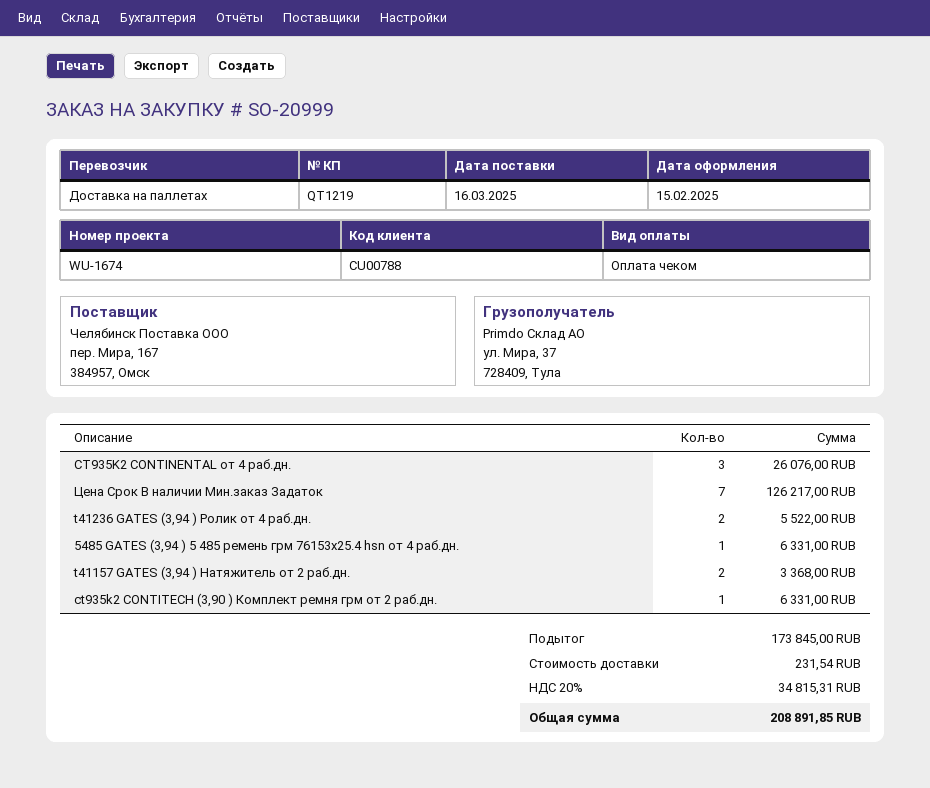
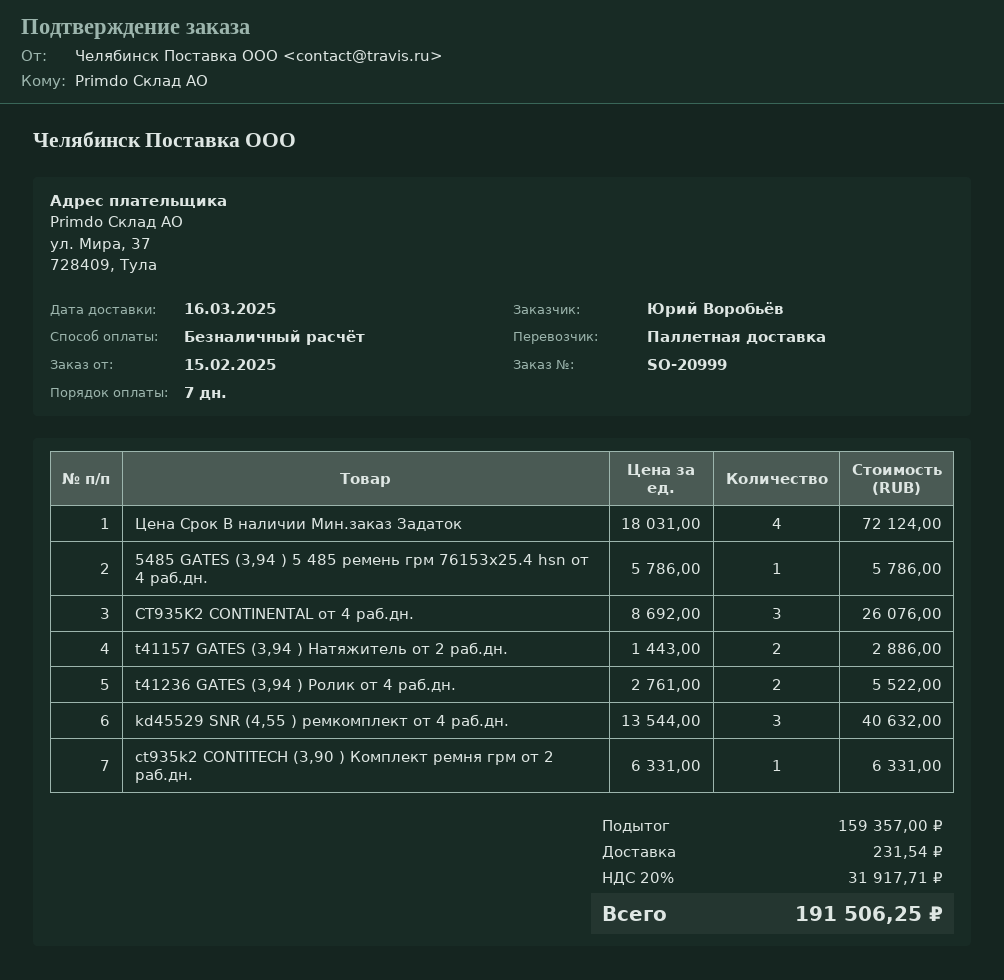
payment method: cheque -> bank transfer
Цена Срок В наличии Мин.заказ Задаток: 7 for 126217.00 -> 4 for 72124.00
5485 GATES (3,94 ) 5 485 ремень грм 76153x25.4 hsn от 4 раб.дн.: 1 for 6331.00 -> 1 for 5786.00
t41157 GATES (3,94 ) Натяжитель от 2 раб.дн.: 2 for 3368.00 -> 2 for 2886.00
kd45529 SNR (4,55 ) ремкомплект от 4 раб.дн.: none -> 3 for 40632.00
subtotal: 173845.00 -> 159357.00
tax: 20% = 34815.31 -> 20% = 31917.71
total: 208891.85 -> 191506.25

